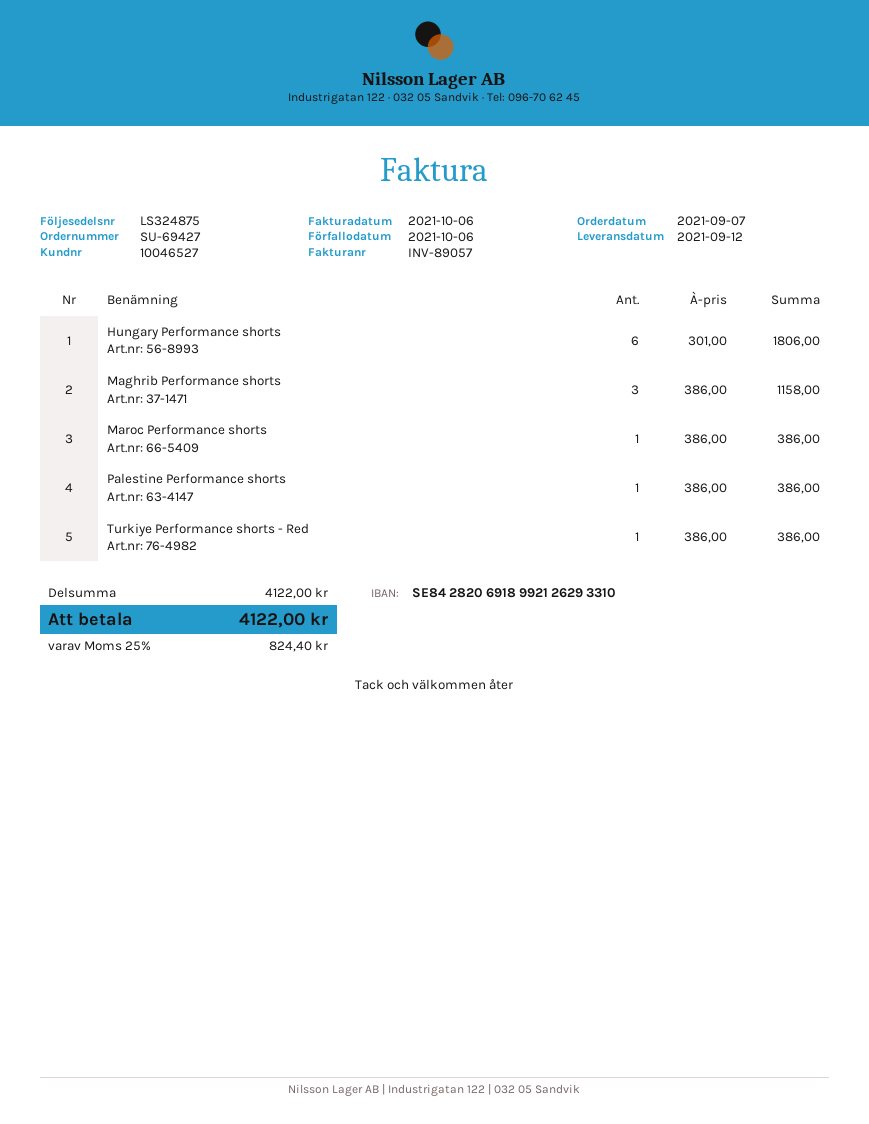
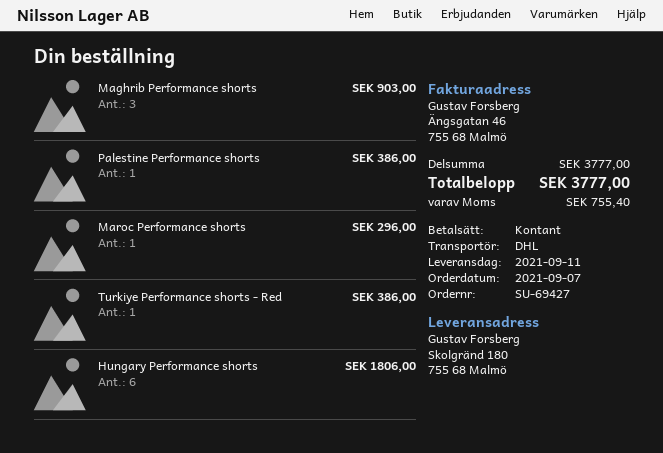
delivery date: 2021-09-12 -> 2021-09-11
Maghrib Performance shorts: 3 for 1158.00 -> 3 for 903.00
Maroc Performance shorts: 1 for 386.00 -> 1 for 296.00
subtotal: 4122.00 -> 3777.00
tax: 824.40 -> 755.40
total: 4122.00 -> 3777.00

